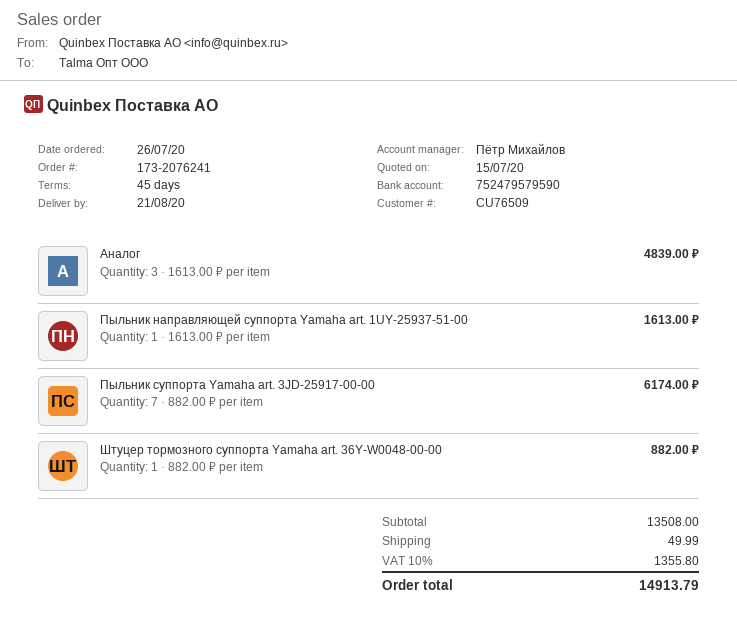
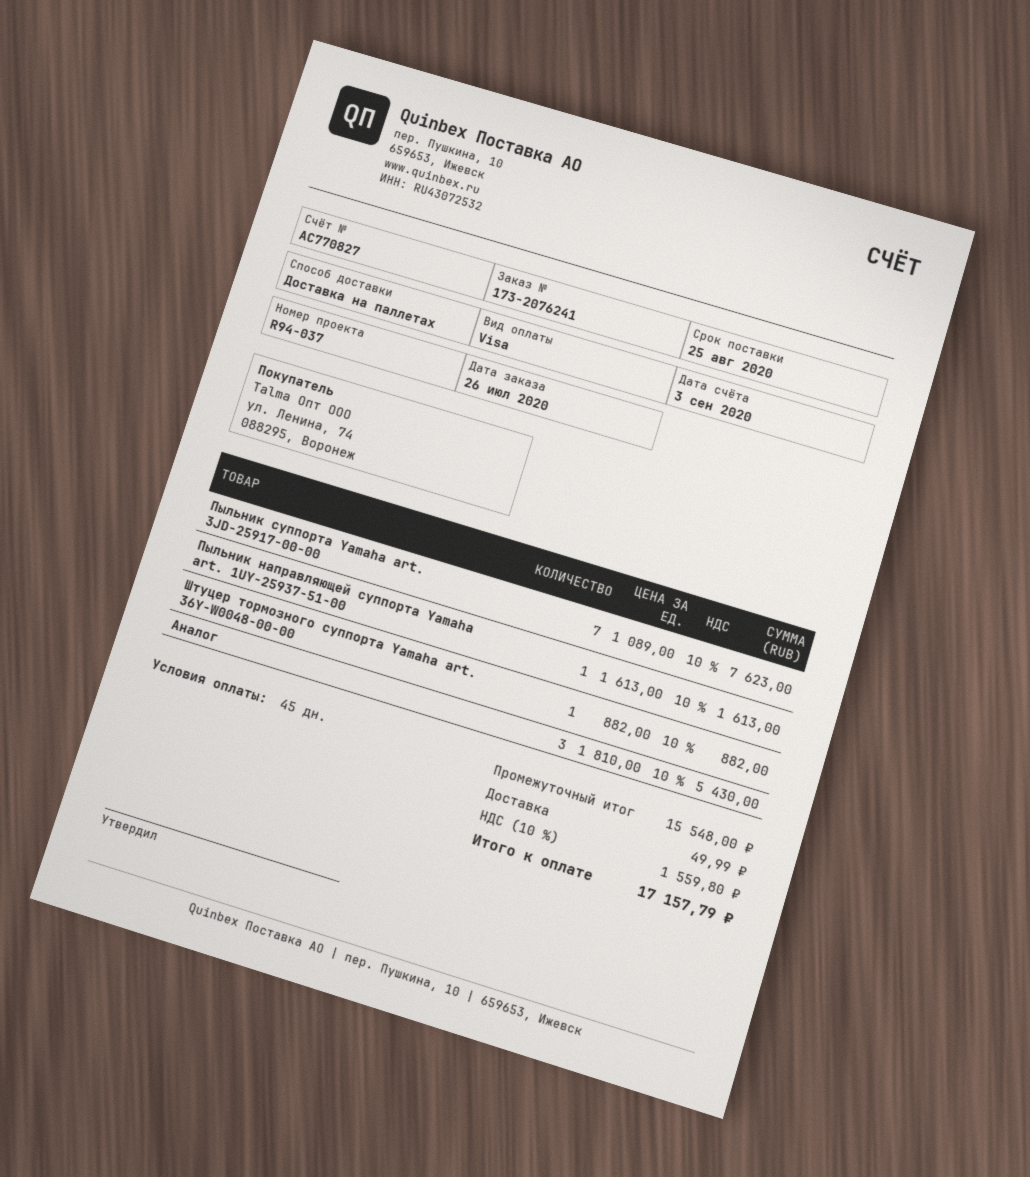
delivery date: 2020-08-21 -> 2020-08-25
Аналог: 3 x 1613.00 = 4839.00 -> 3 x 1810.00 = 5430.00
Пыльник суппорта Yamaha art. 3JD-25917-00-00: 7 x 882.00 = 6174.00 -> 7 x 1089.00 = 7623.00
subtotal: 13508.00 -> 15548.00
tax: 10% = 1355.80 -> 10% = 1559.80
total: 14913.79 -> 17157.79

